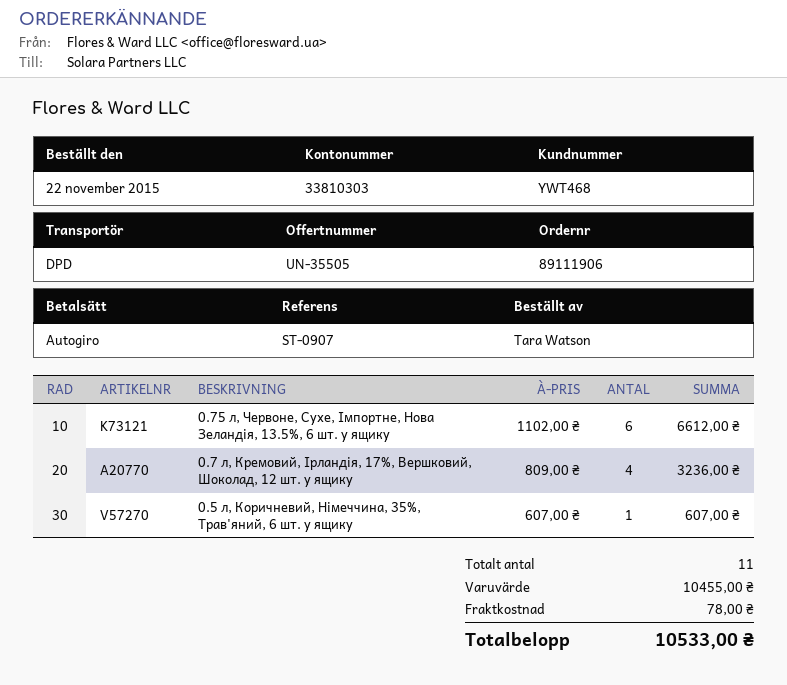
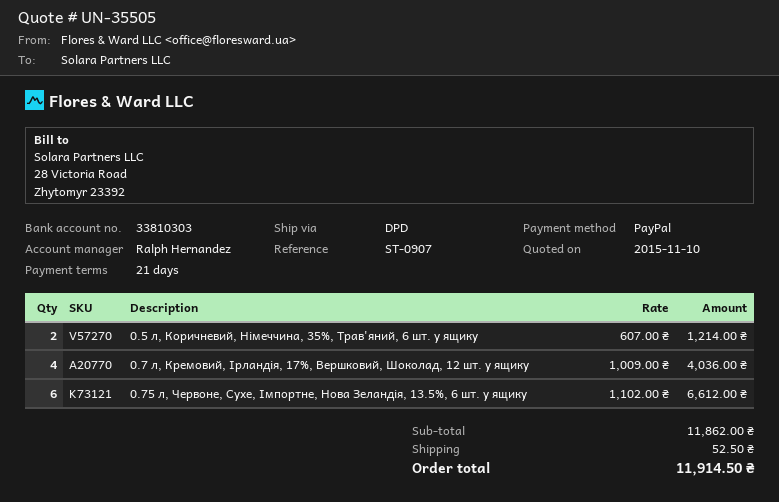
payment method: direct debit -> PayPal
0.7 л, Кремовий, Ірландія, 17%, Вершковий, Шоколад, 12 шт. у ящику: 4 x 809.00 = 3236.00 -> 4 x 1009.00 = 4036.00
0.5 л, Коричневий, Німеччина, 35%, Трав'яний, 6 шт. у ящику: 1 x 607.00 = 607.00 -> 2 x 607.00 = 1214.00
subtotal: 10455.00 -> 11862.00
shipping: 78.00 -> 52.50
total: 10533.00 -> 11914.50

